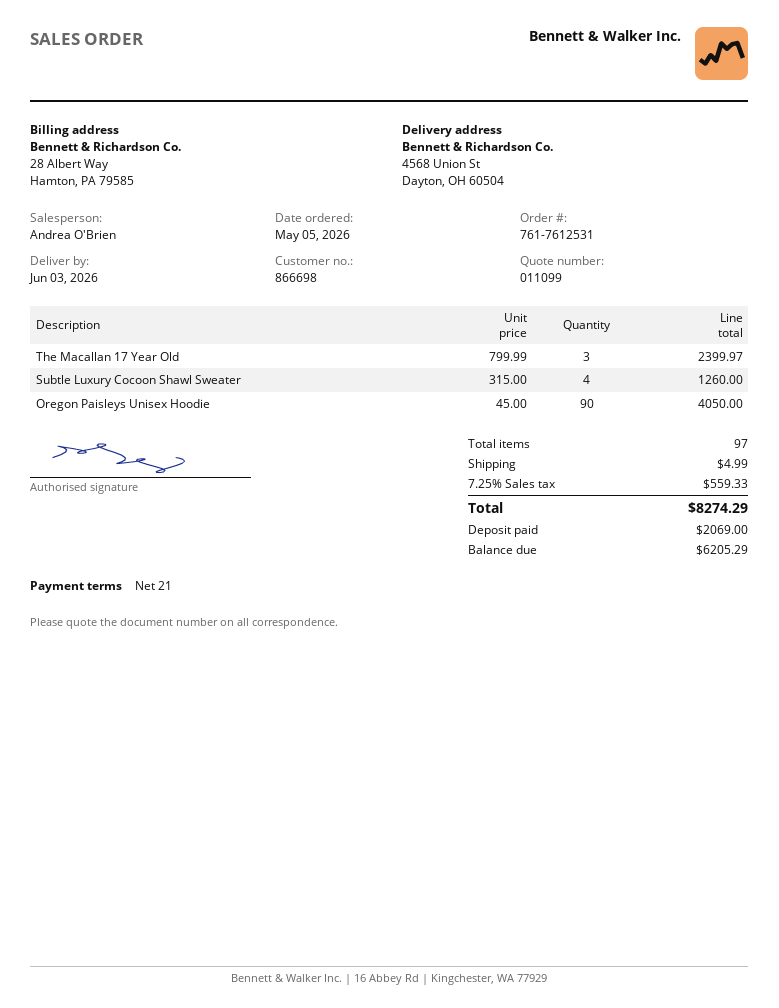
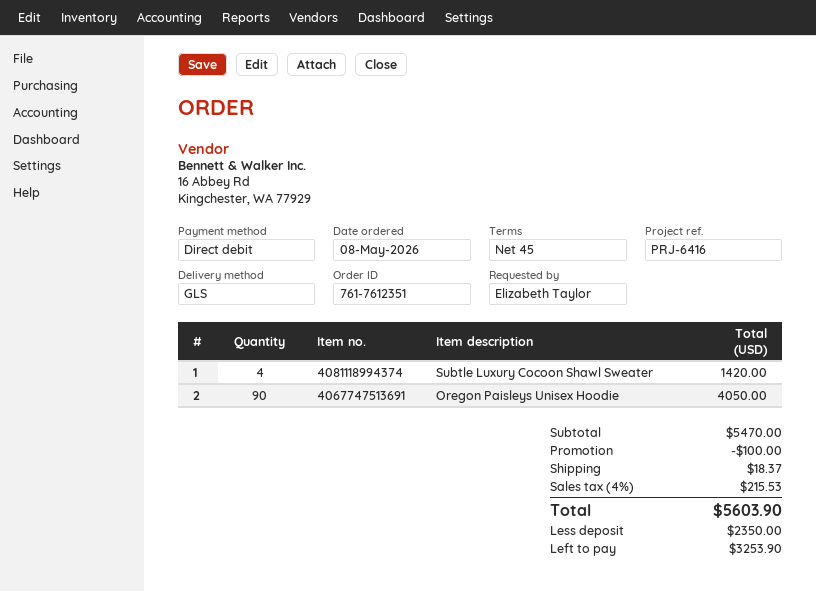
order number: 761-7612531 -> 761-7612351
order date: 2026-05-05 -> 2026-05-08
payment terms: 21 days -> 45 days
The Macallan 17 Year Old: 3 for 2399.97 -> none
Subtle Luxury Cocoon Shawl Sweater: 4 for 1260.00 -> 4 for 1420.00
discount: none -> 100.00
shipping: 4.99 -> 18.37
tax: 7.25% = 559.33 -> 4% = 215.53
total: 8274.29 -> 5603.90
deposit: 2069.00 -> 2350.00
balance: 6205.29 -> 3253.90

